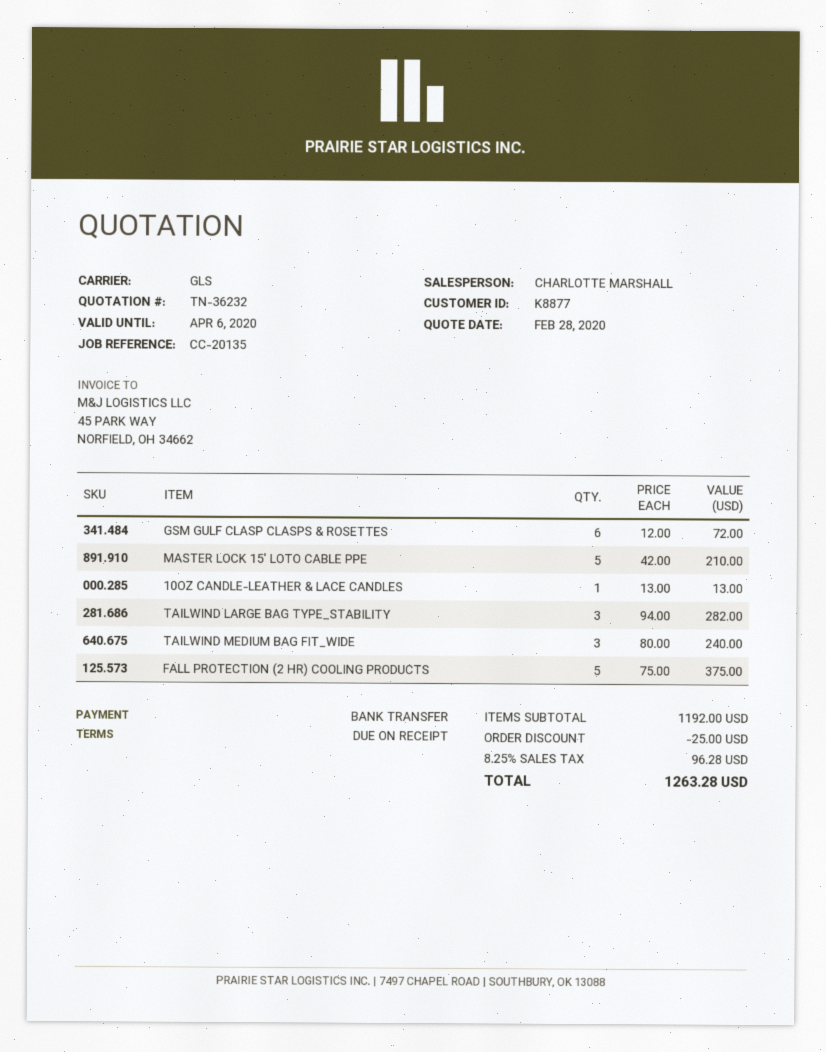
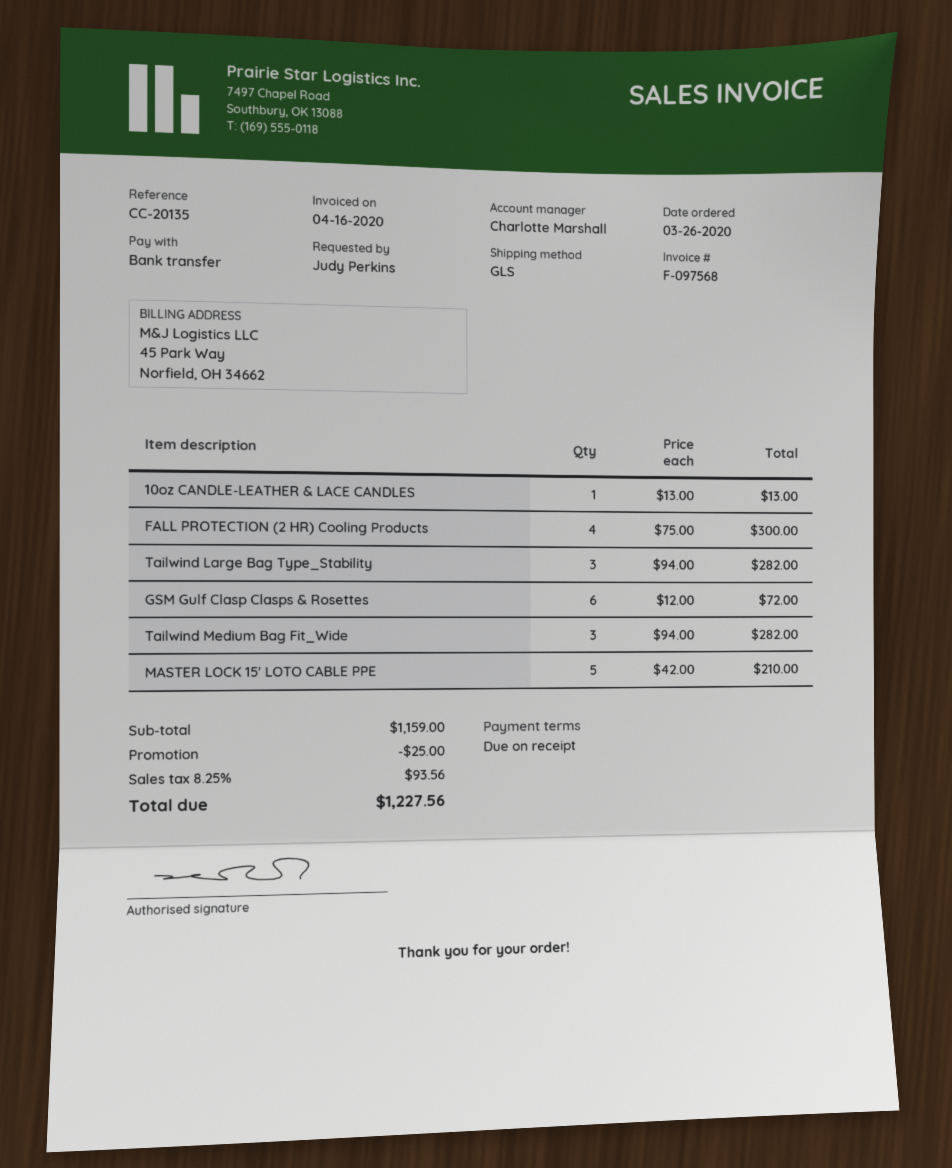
TAILWIND MEDIUM BAG FIT_WIDE: 3 x 80.00 = 240.00 -> 3 x 94.00 = 282.00
FALL PROTECTION (2 HR) COOLING PRODUCTS: 5 x 75.00 = 375.00 -> 4 x 75.00 = 300.00
subtotal: 1192.00 -> 1159.00
tax: 8.25% = 96.28 -> 8.25% = 93.56
total: 1263.28 -> 1227.56

